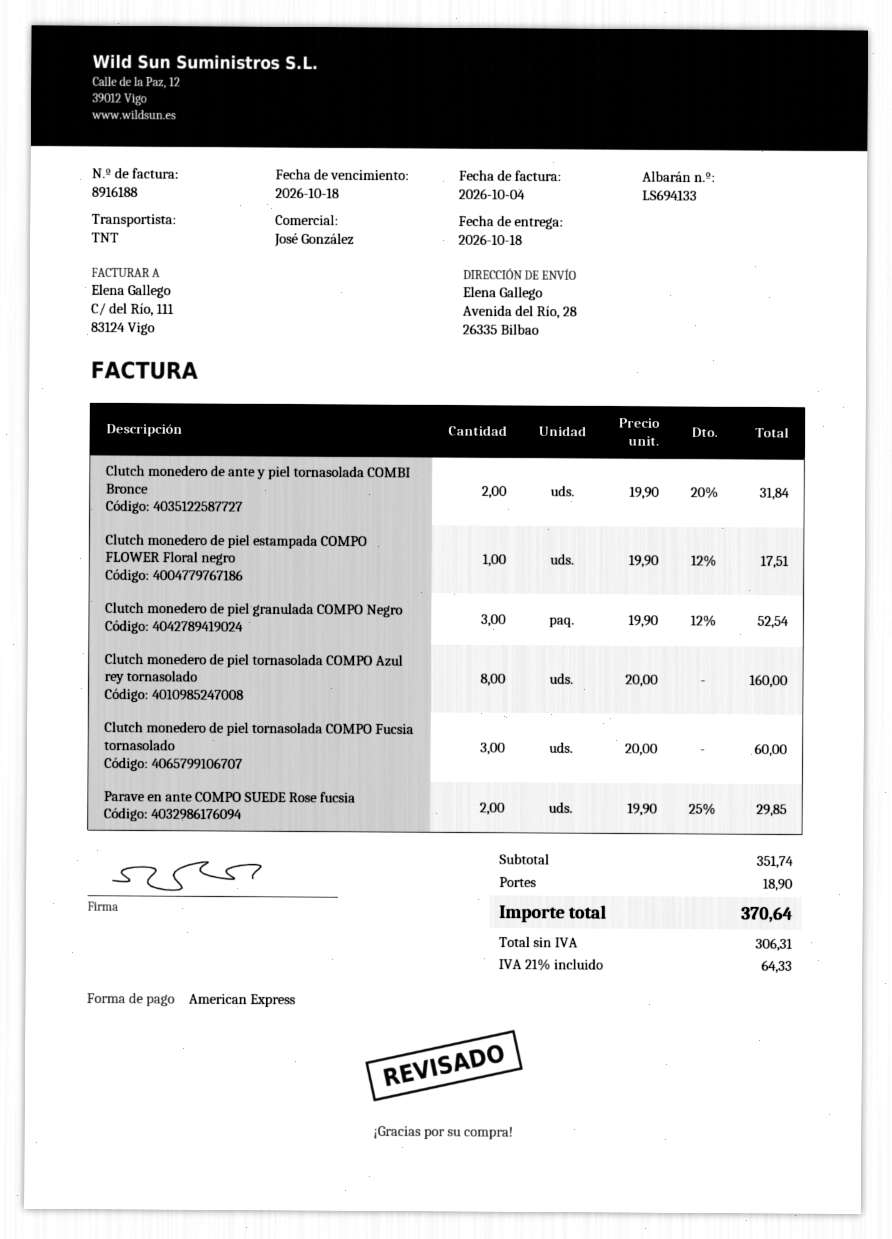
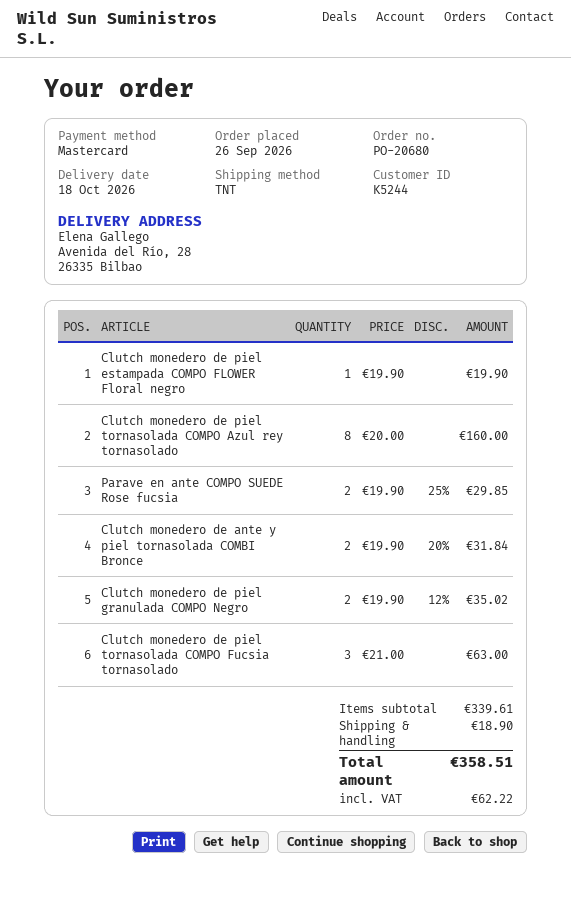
payment method: American Express -> Mastercard
Clutch monedero de piel estampada COMPO FLOWER Floral negro: 1 x 19.90 - 12% = 17.51 -> 1 x 19.90 = 19.90
Clutch monedero de piel granulada COMPO Negro: 3 x 19.90 - 12% = 52.54 -> 2 x 19.90 - 12% = 35.02
Clutch monedero de piel tornasolada COMPO Fucsia tornasolado: 3 x 20.00 = 60.00 -> 3 x 21.00 = 63.00
subtotal: 351.74 -> 339.61
tax: 64.33 -> 62.22
total: 370.64 -> 358.51

